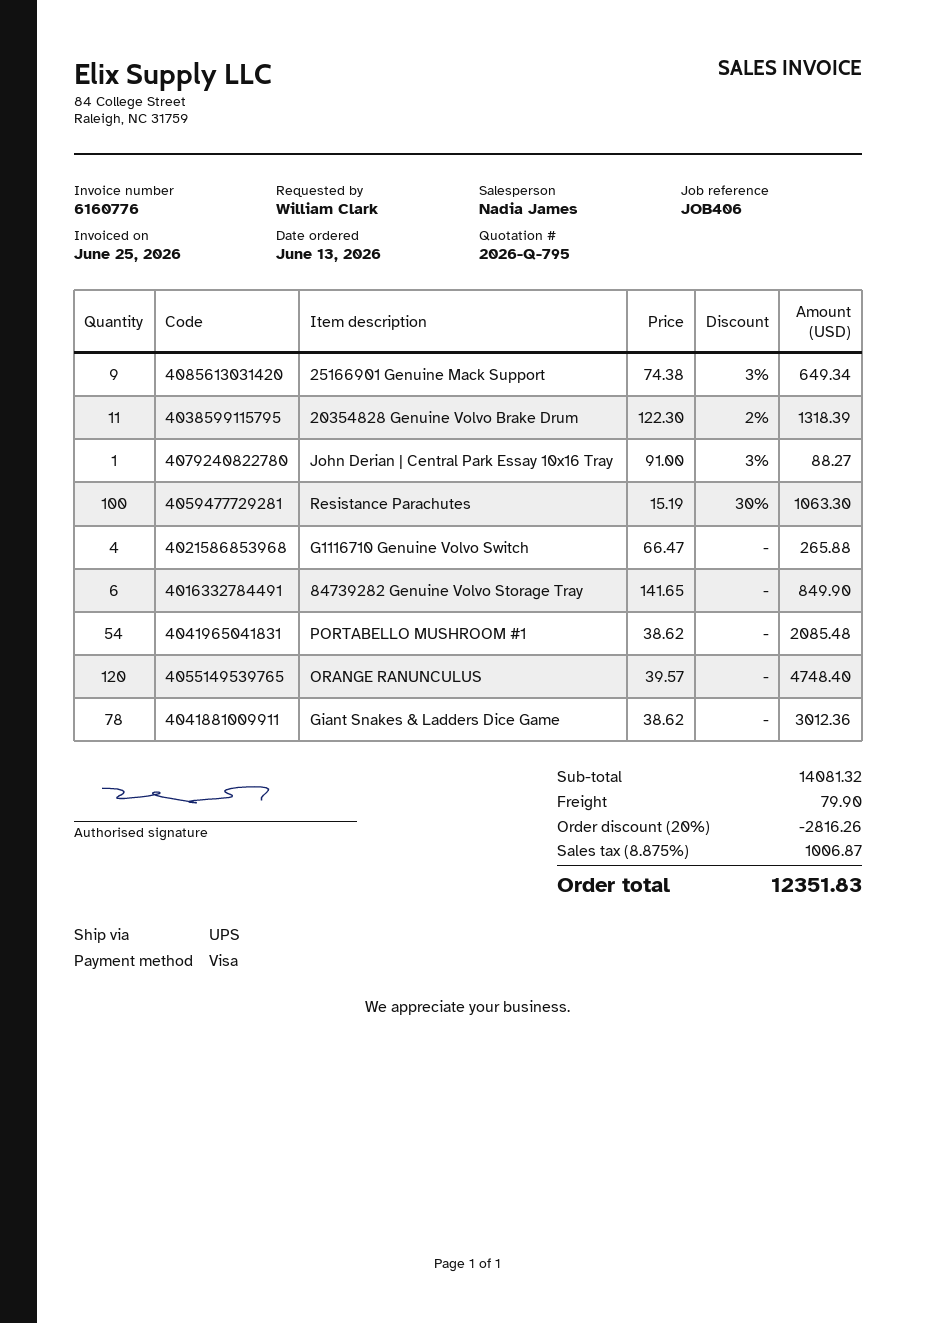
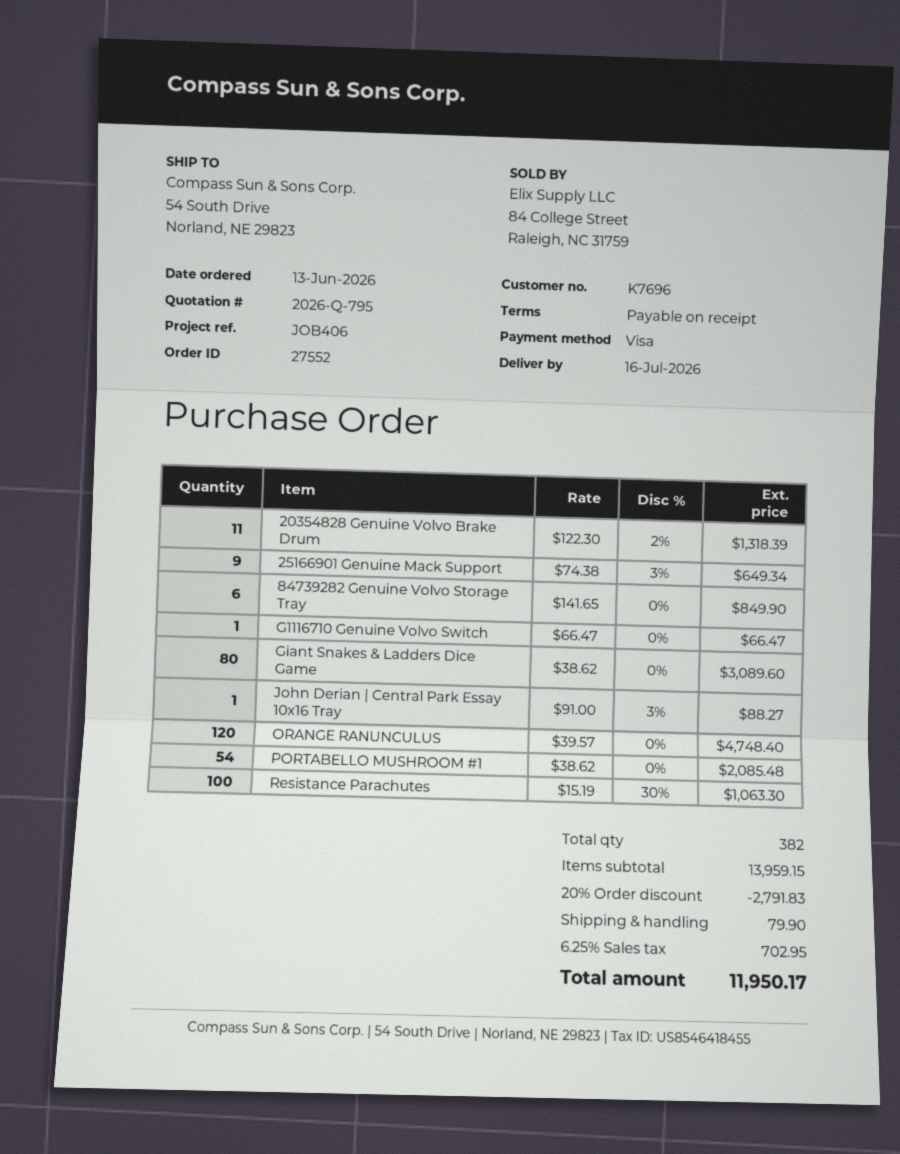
G1116710 Genuine Volvo Switch: 4 x 66.47 = 265.88 -> 1 x 66.47 = 66.47
Giant Snakes & Ladders Dice Game: 78 x 38.62 = 3012.36 -> 80 x 38.62 = 3089.60
subtotal: 14081.32 -> 13959.15
discount: 20% = 2816.26 -> 20% = 2791.83
tax: 8.875% = 1006.87 -> 6.25% = 702.95
total: 12351.83 -> 11950.17

